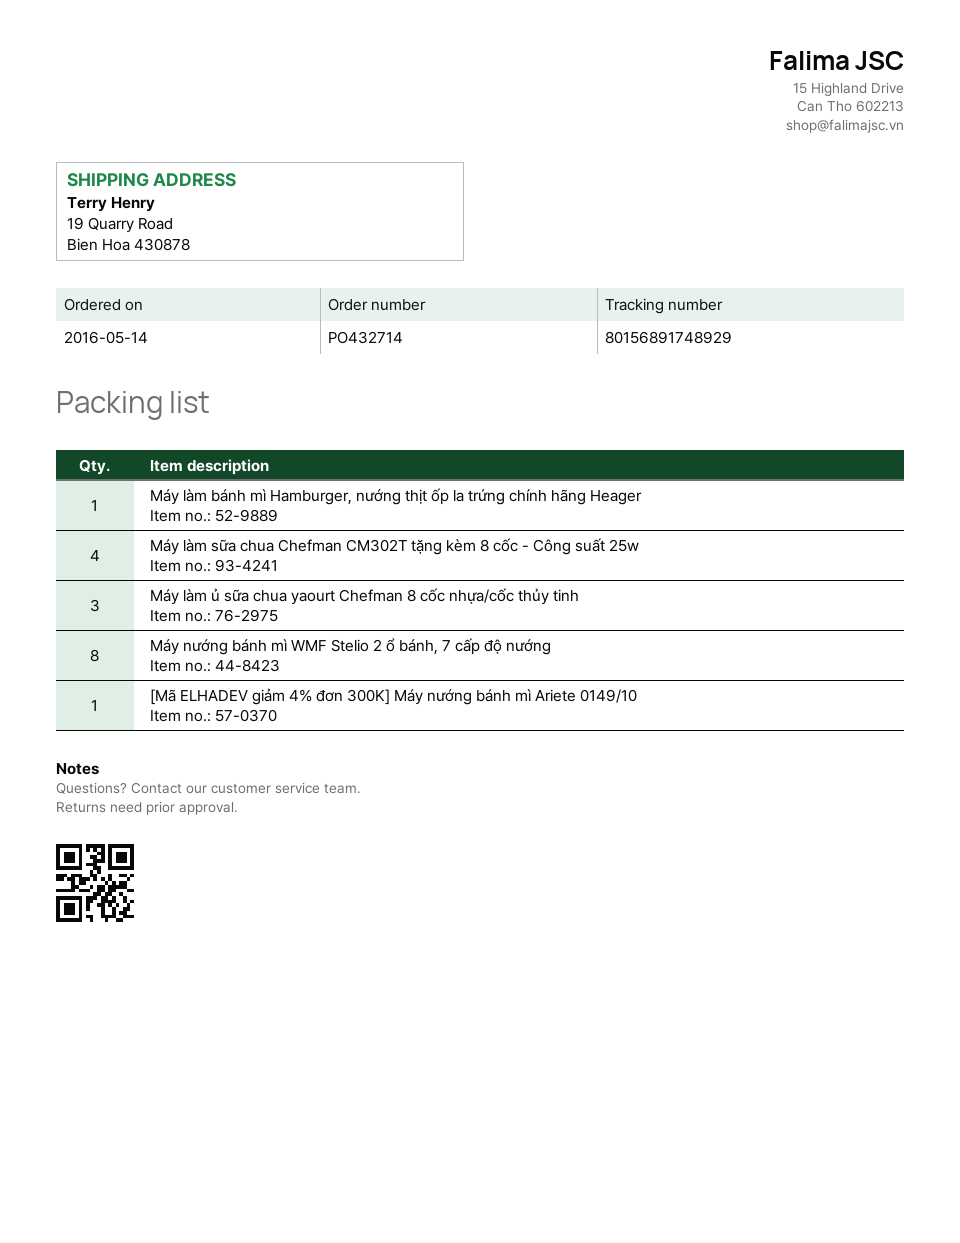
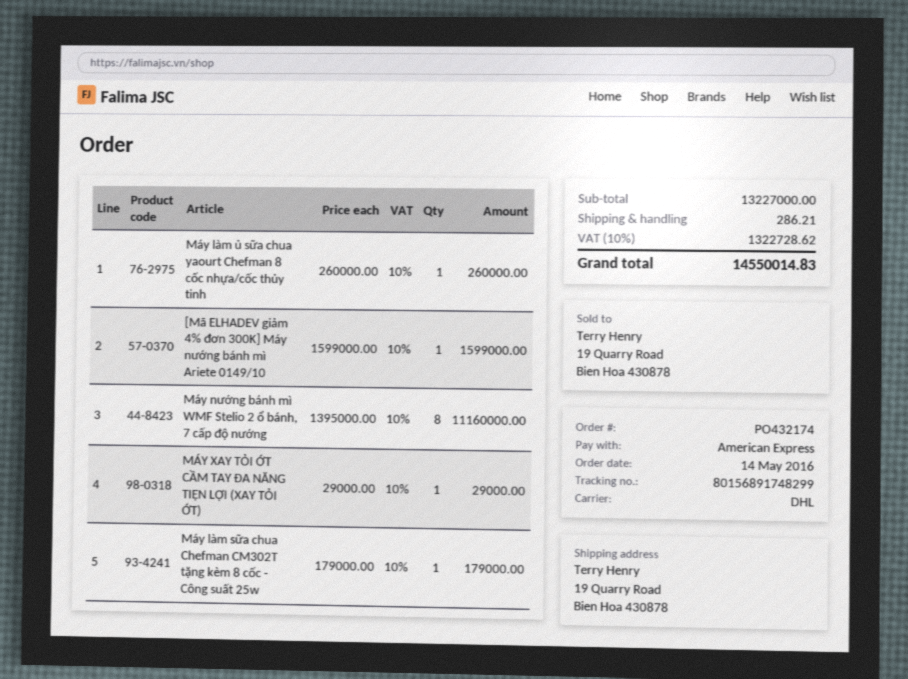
order number: PO432714 -> PO432174
tracking number: 80156891748929 -> 80156891748299
Máy làm bánh mì Hamburger, nướng thịt ốp la trứng chính hãng Heager: 1 -> none
Máy làm sữa chua Chefman CM302T tặng kèm 8 cốc - Công suất 25w: 4 -> 1
Máy làm ủ sữa chua yaourt Chefman 8 cốc nhựa/cốc thủy tinh: 3 -> 1
MÁY XAY TỎI ỚT CẦM TAY ĐA NĂNG TIỆN LỢI (XAY TỎI ỚT): none -> 1

